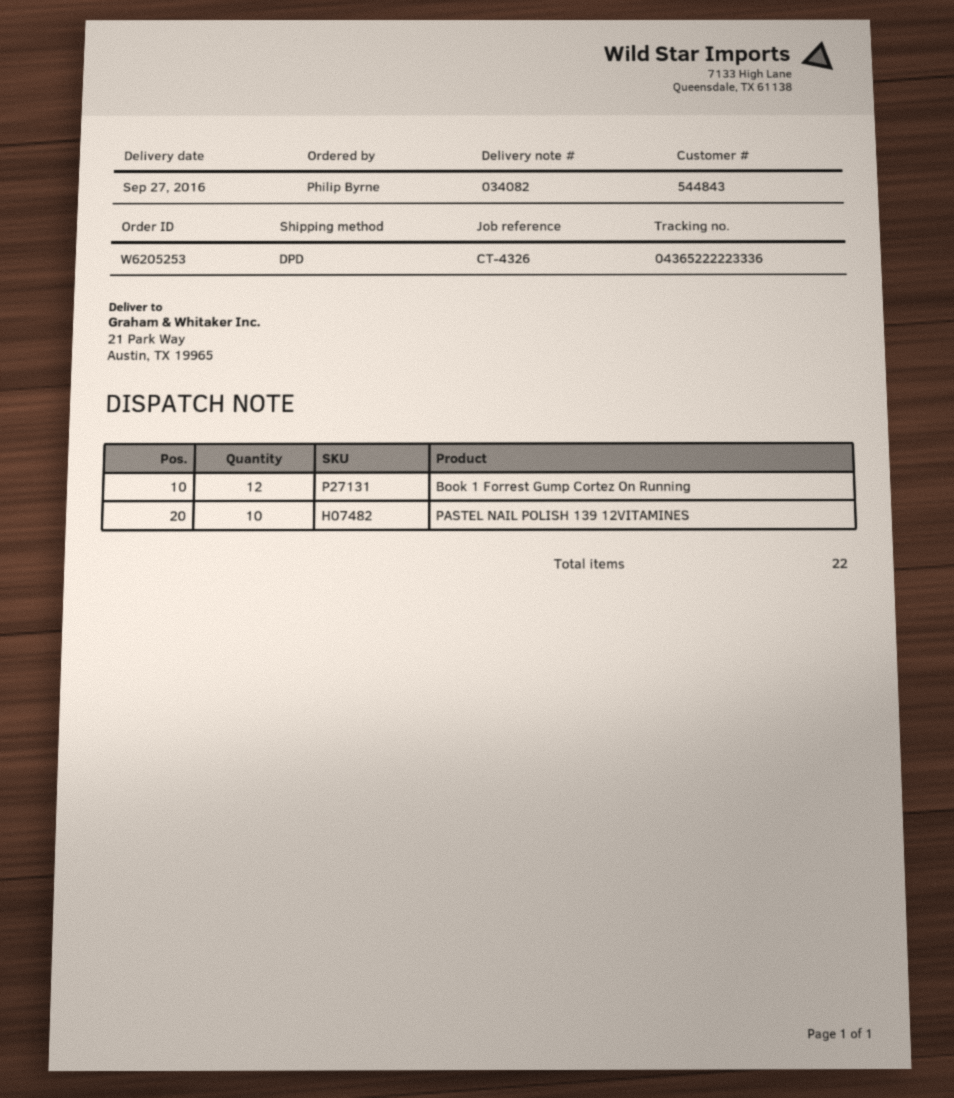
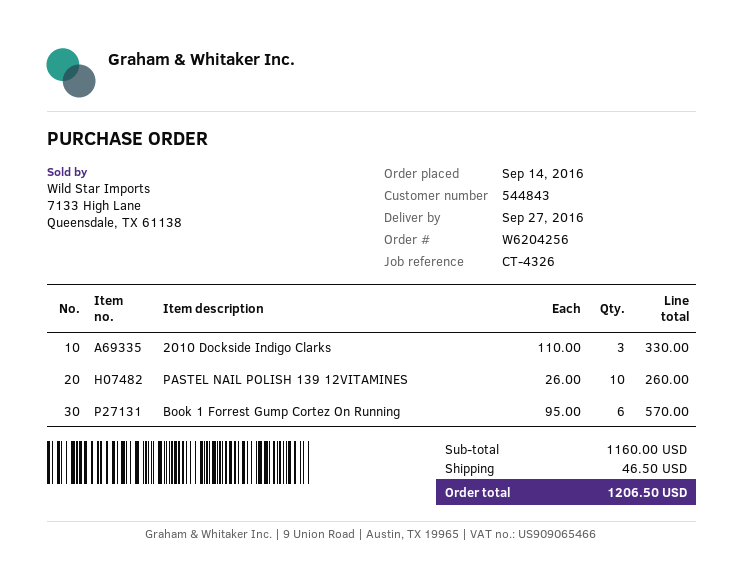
order number: W6205253 -> W6204256
Book 1 Forrest Gump Cortez On Running: 12 -> 6
2010 Dockside Indigo Clarks: none -> 3

